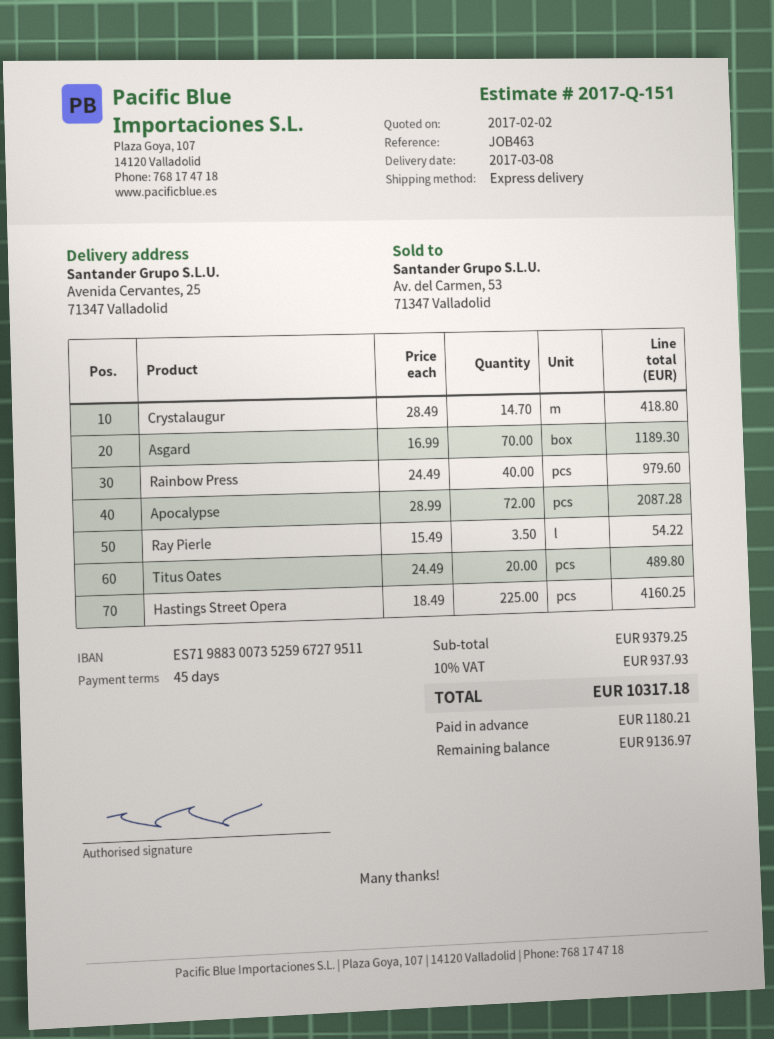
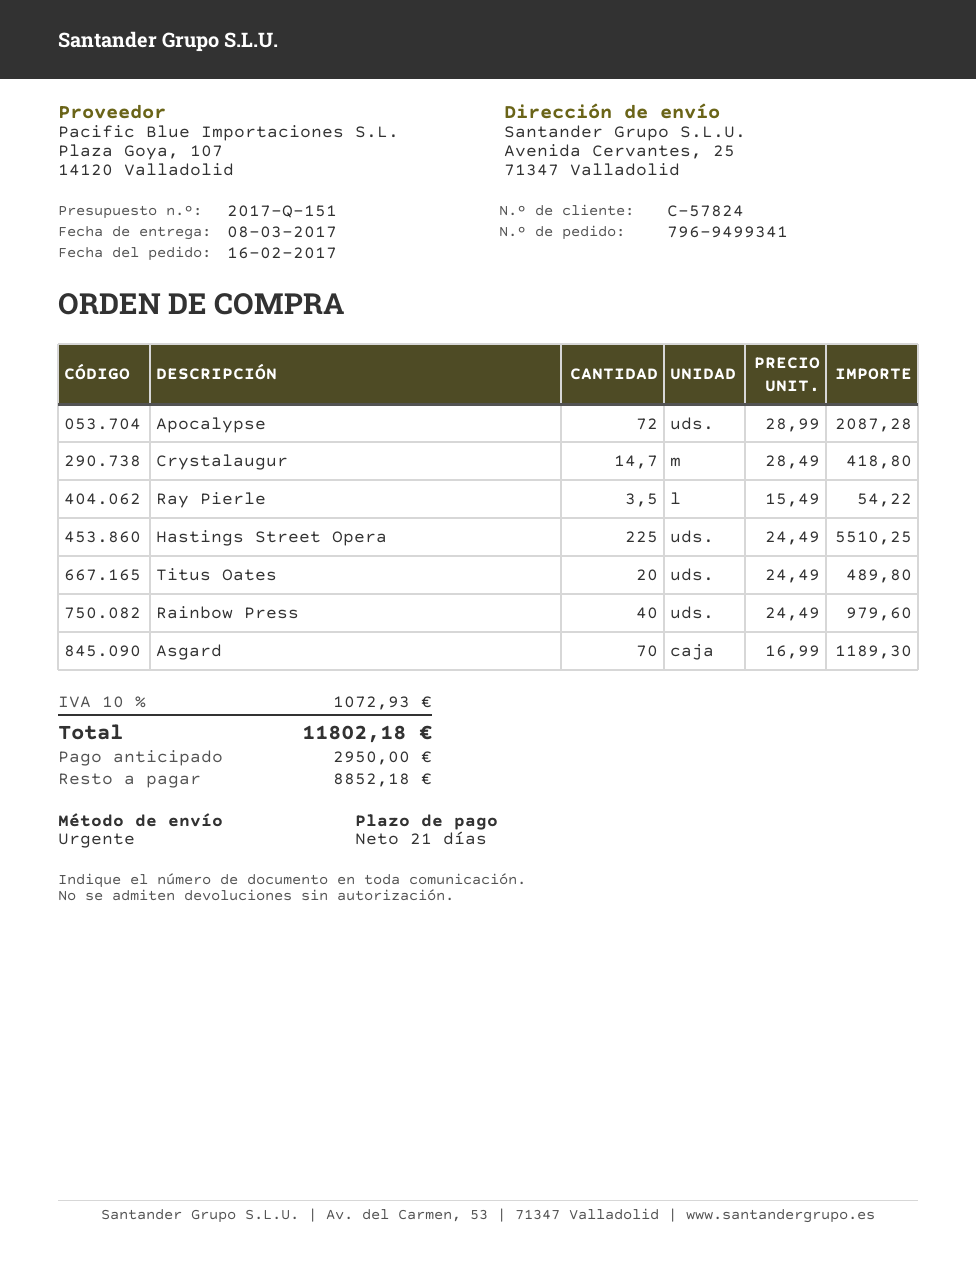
payment terms: 45 days -> 21 days
Hastings Street Opera: 225 x 18.49 = 4160.25 -> 225 x 24.49 = 5510.25
tax: 10% = 937.93 -> 10% = 1072.93
total: 10317.18 -> 11802.18
deposit: 1180.21 -> 2950.00
balance: 9136.97 -> 8852.18

